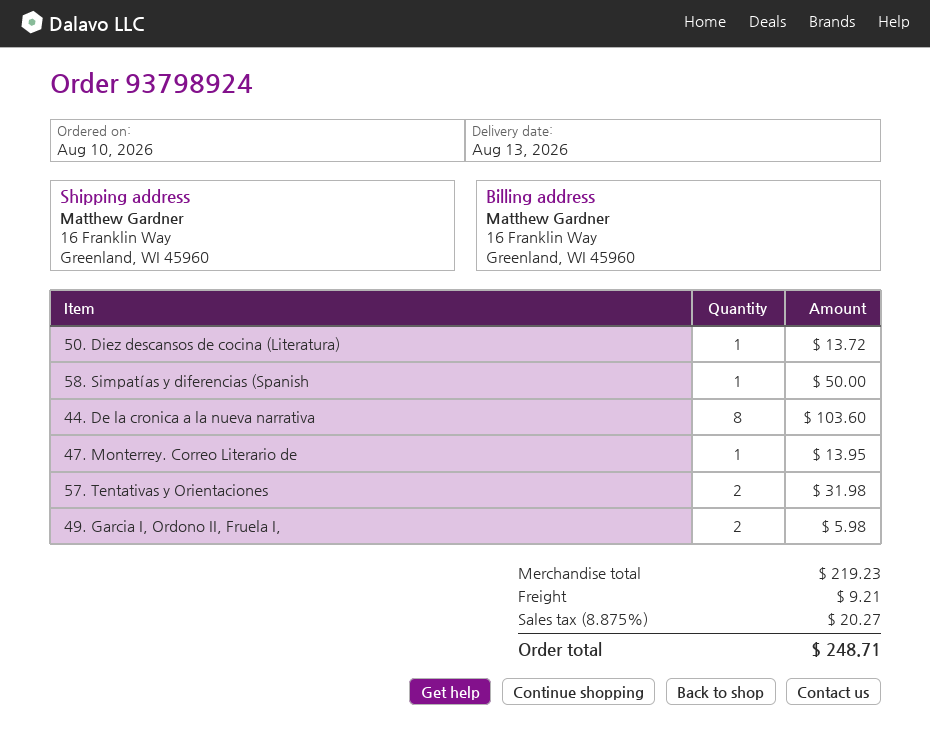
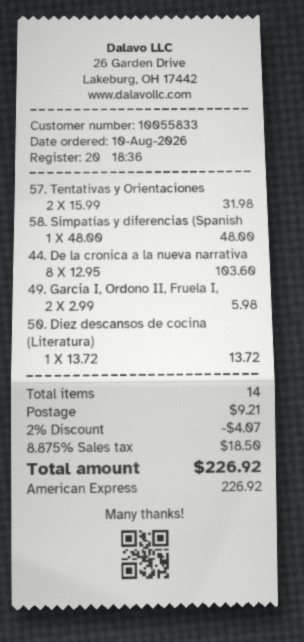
58. Simpatías y diferencias (Spanish: 1 for 50.00 -> 1 for 48.00
47. Monterrey. Correo Literario de: 1 for 13.95 -> none
discount: none -> 2% = 4.07
tax: 8.875% = 20.27 -> 8.875% = 18.50
total: 248.71 -> 226.92

